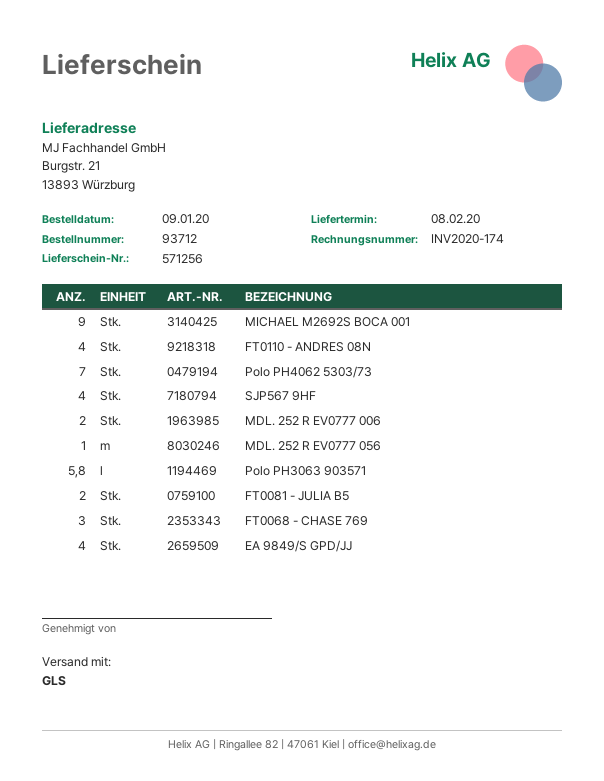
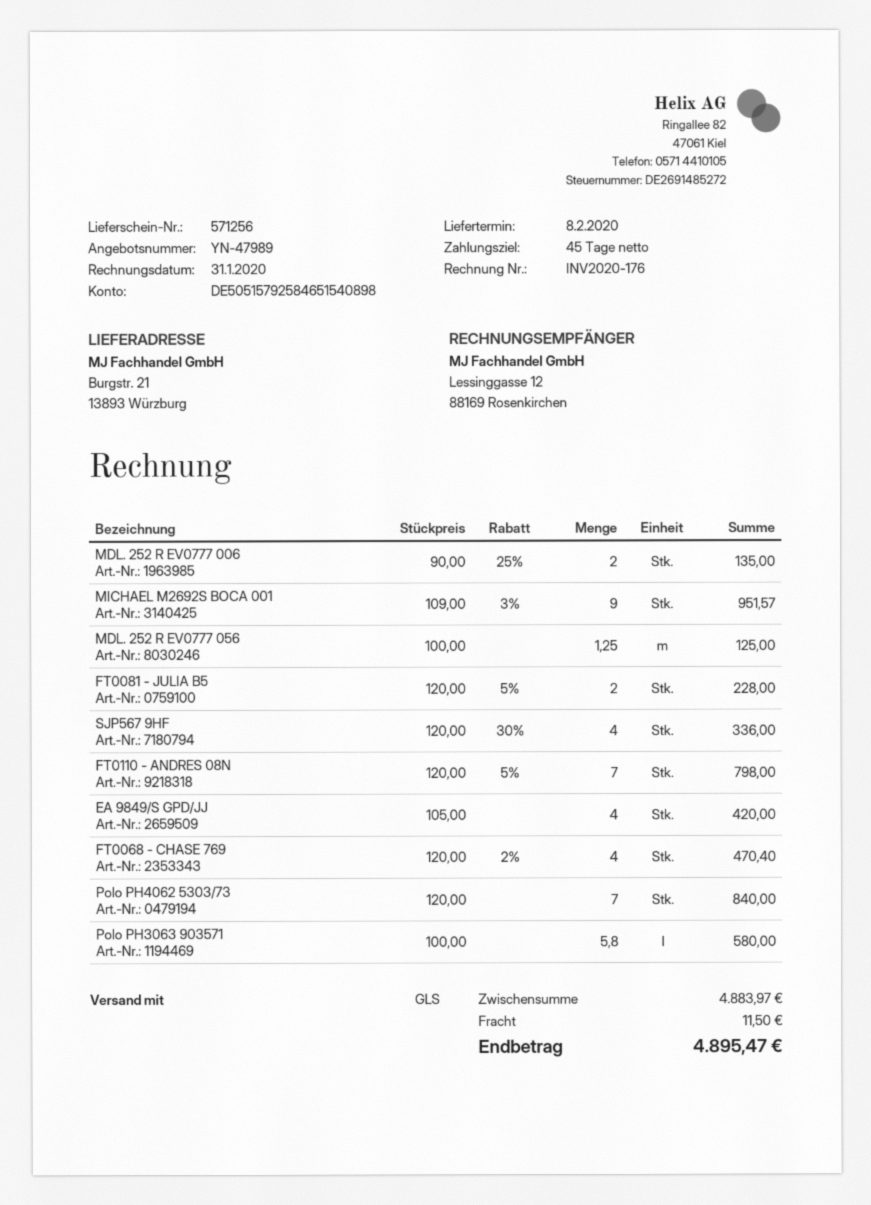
invoice number: INV2020-174 -> INV2020-176
FT0110 - ANDRES 08N: 4 -> 7
MDL. 252 R EV0777 056: 1 -> 1.25
FT0068 - CHASE 769: 3 -> 4

